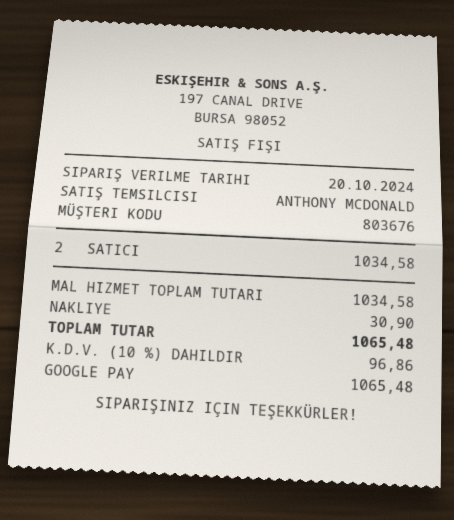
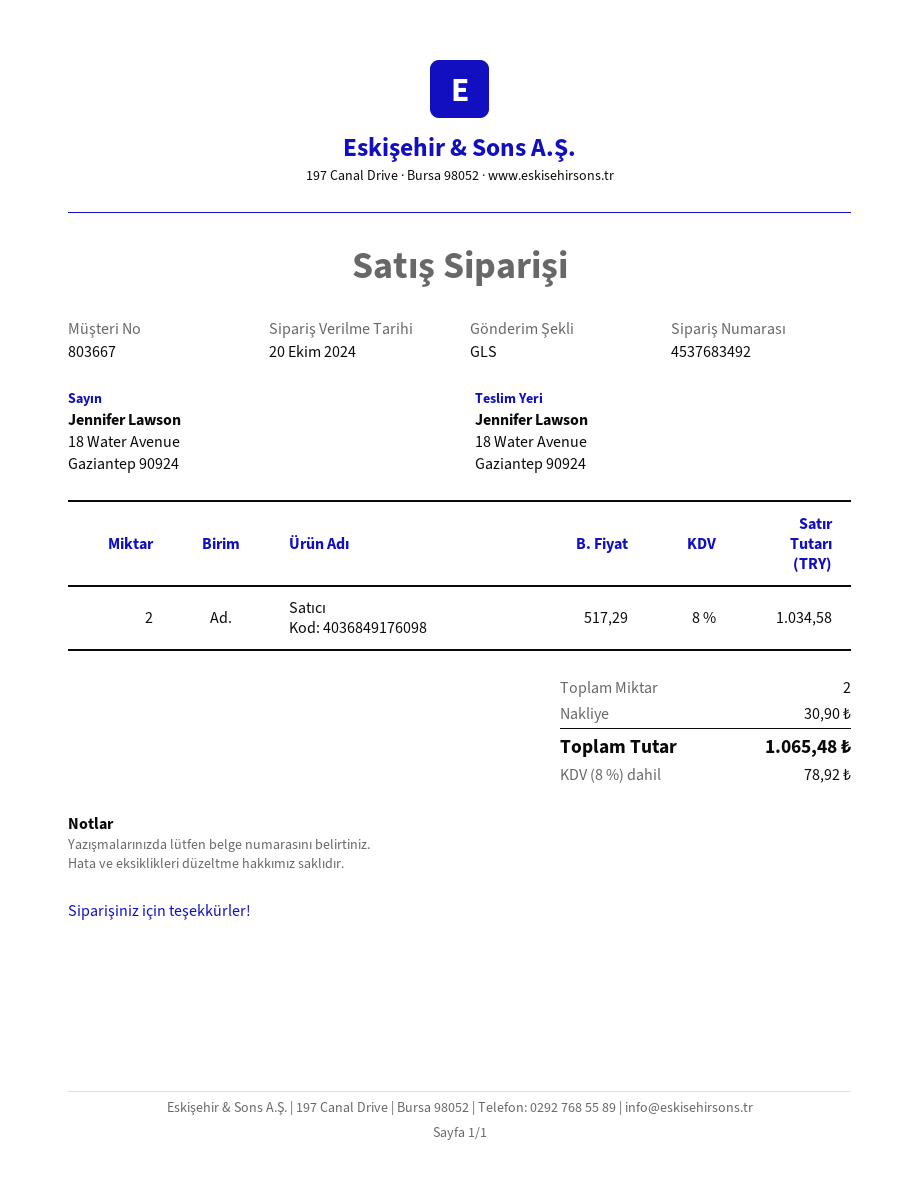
customer number: 803676 -> 803667
tax: 10% = 96.86 -> 8% = 78.92

